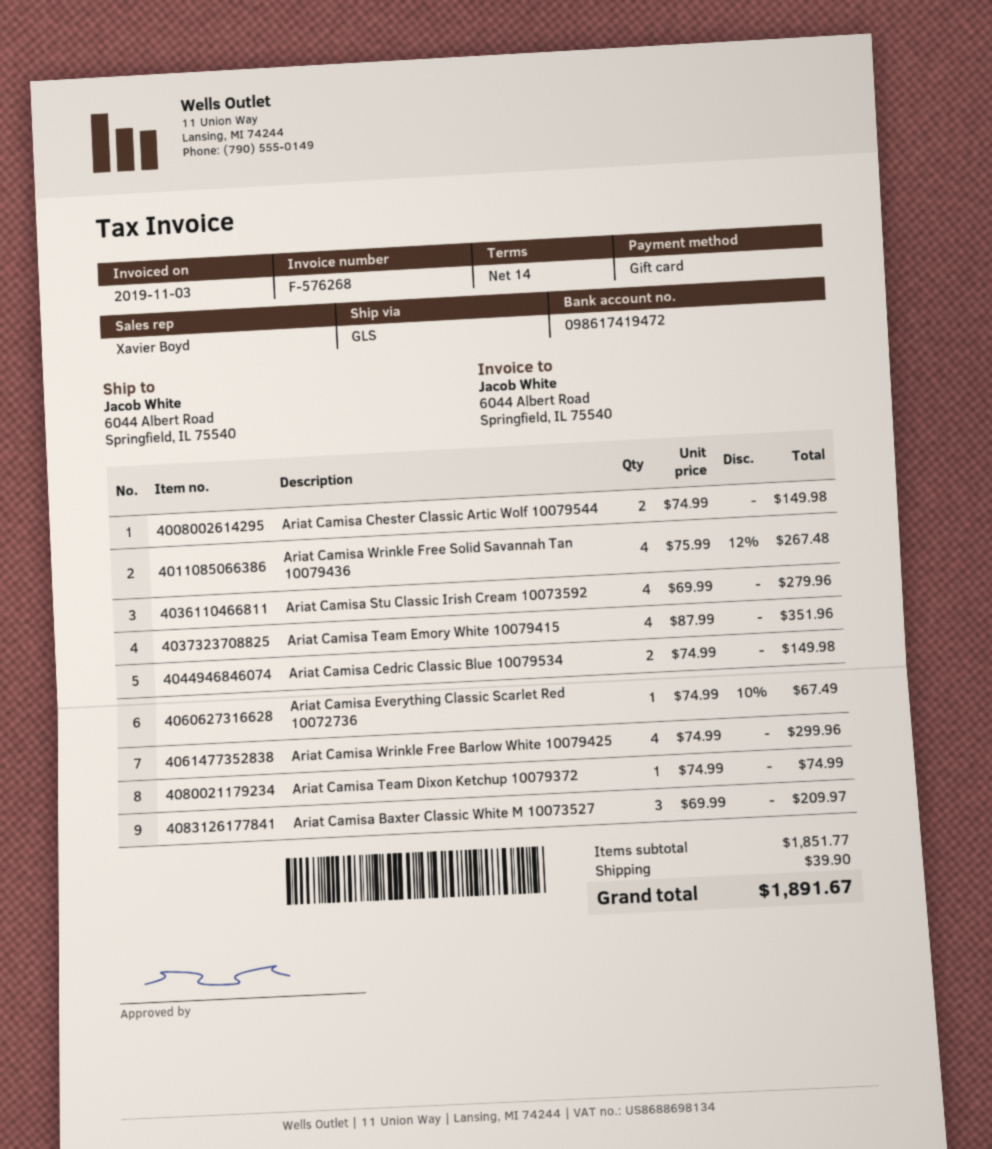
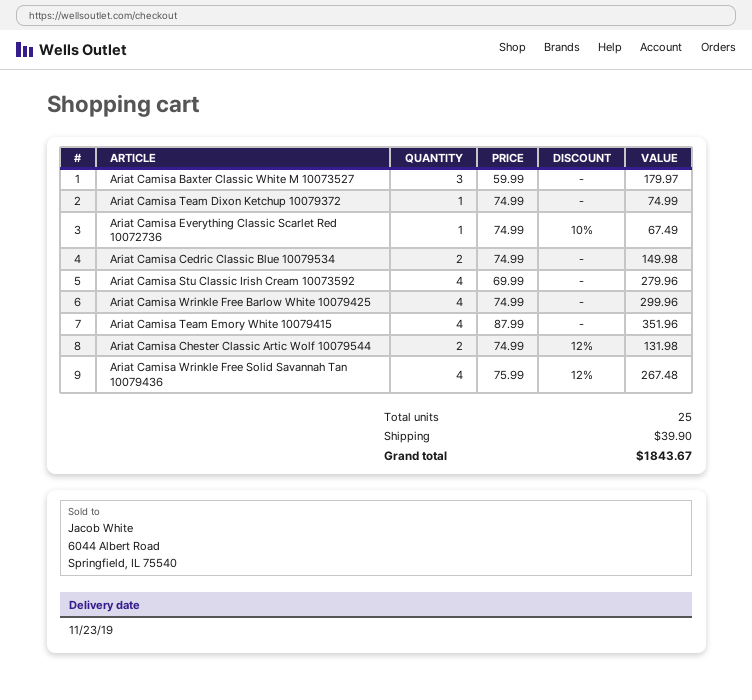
Ariat Camisa Chester Classic Artic Wolf 10079544: 2 x 74.99 = 149.98 -> 2 x 74.99 - 12% = 131.98
Ariat Camisa Baxter Classic White M 10073527: 3 x 69.99 = 209.97 -> 3 x 59.99 = 179.97
total: 1891.67 -> 1843.67

